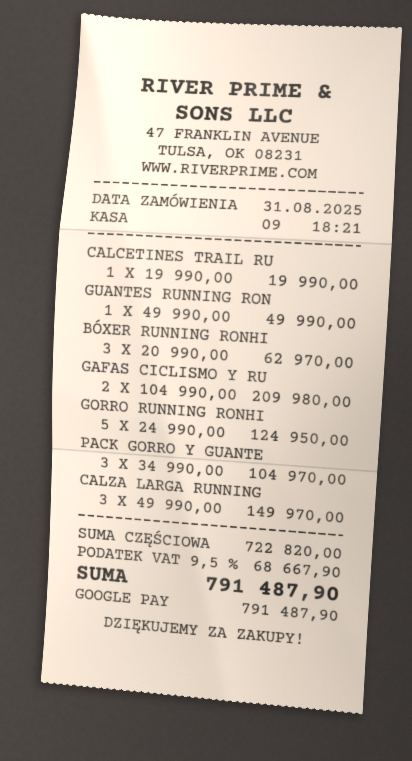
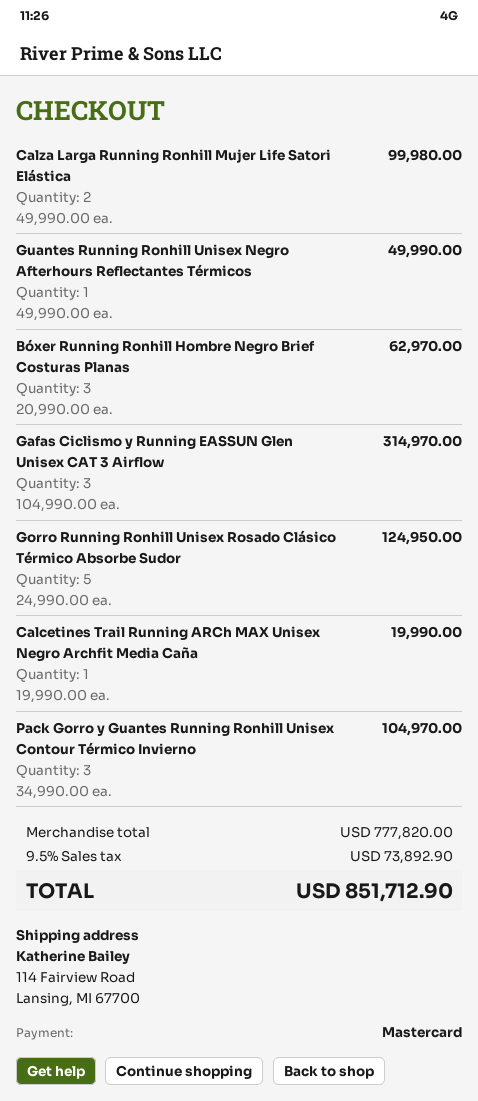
payment method: Google Pay -> Mastercard
GAFAS CICLISMO Y RU: 2 x 104990.00 = 209980.00 -> 3 x 104990.00 = 314970.00
CALZA LARGA RUNNING: 3 x 49990.00 = 149970.00 -> 2 x 49990.00 = 99980.00
subtotal: 722820.00 -> 777820.00
tax: 9.5% = 68667.90 -> 9.5% = 73892.90
total: 791487.90 -> 851712.90

